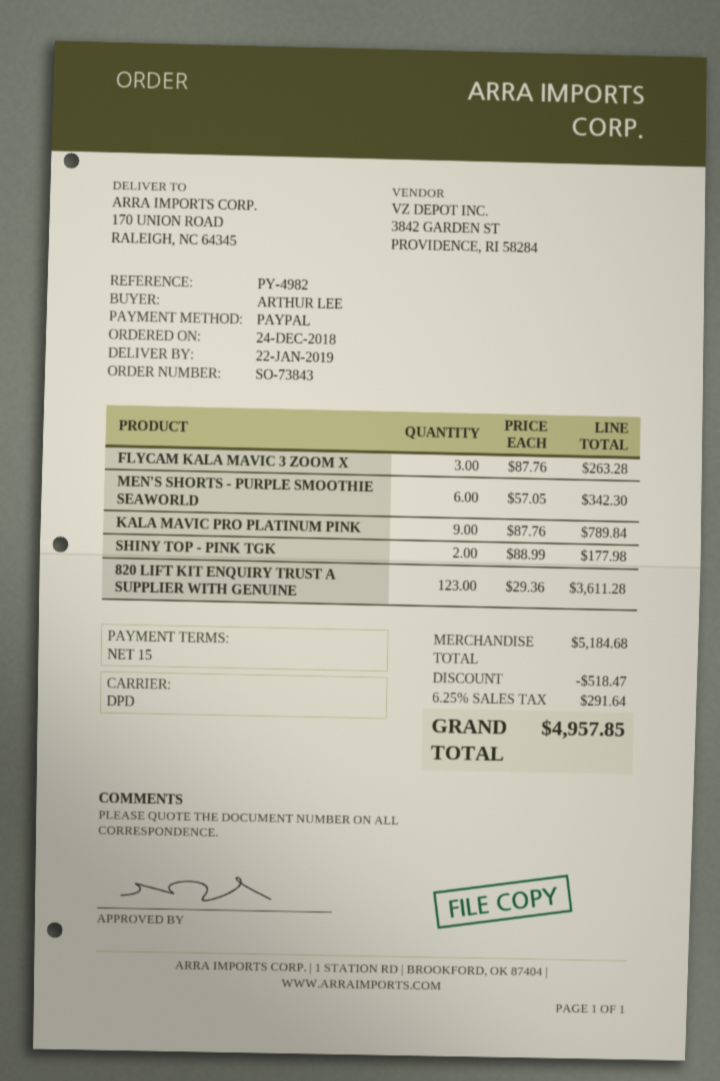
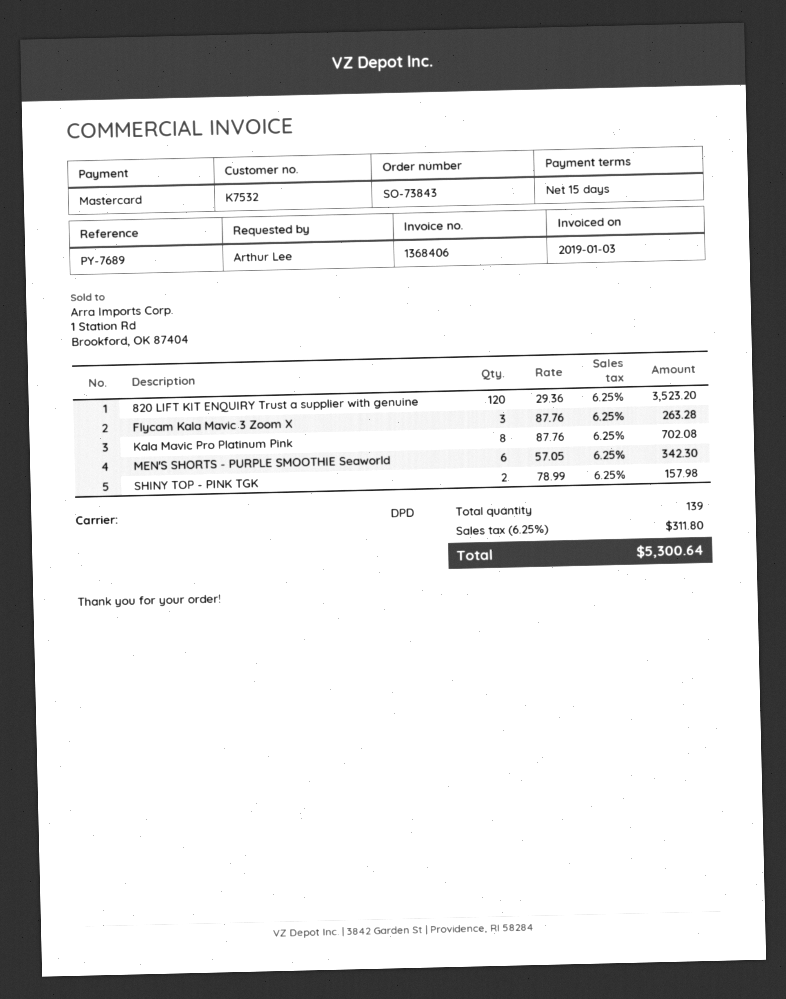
reference: PY-4982 -> PY-7689
payment method: PayPal -> Mastercard
KALA MAVIC PRO PLATINUM PINK: 9 x 87.76 = 789.84 -> 8 x 87.76 = 702.08
SHINY TOP - PINK TGK: 2 x 88.99 = 177.98 -> 2 x 78.99 = 157.98
820 LIFT KIT ENQUIRY TRUST A SUPPLIER WITH GENUINE: 123 x 29.36 = 3611.28 -> 120 x 29.36 = 3523.20
discount: 518.47 -> none
tax: 6.25% = 291.64 -> 6.25% = 311.80
total: 4957.85 -> 5300.64

